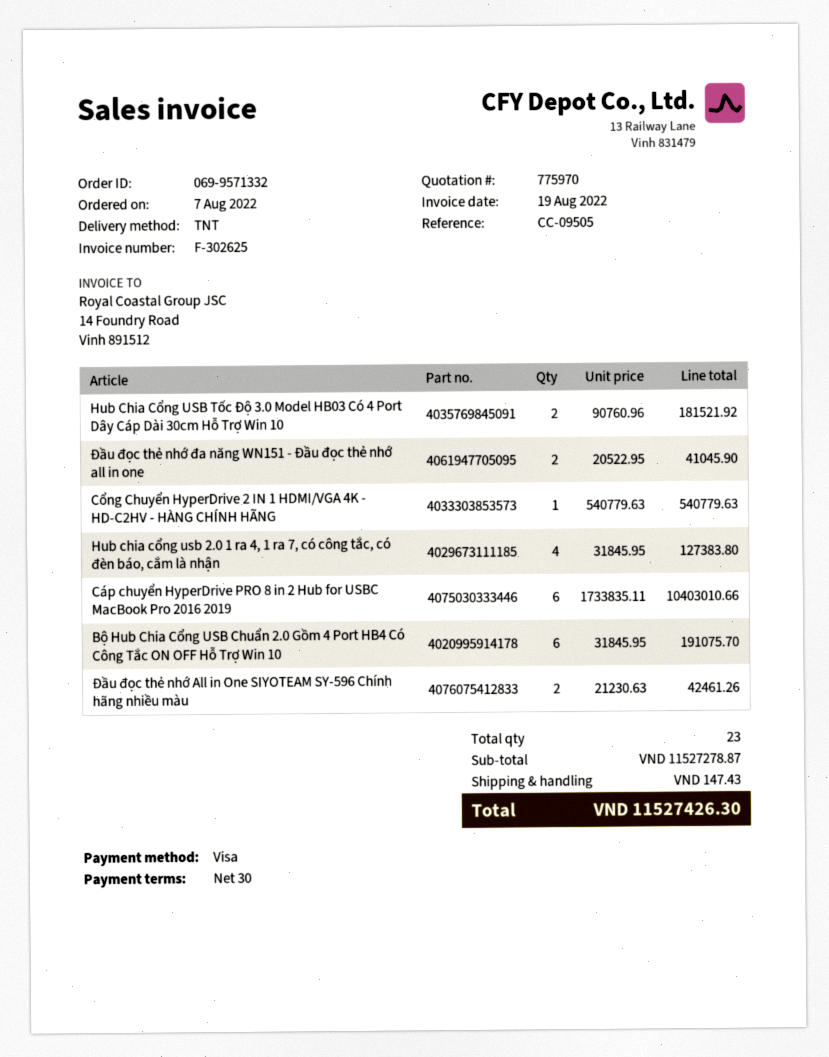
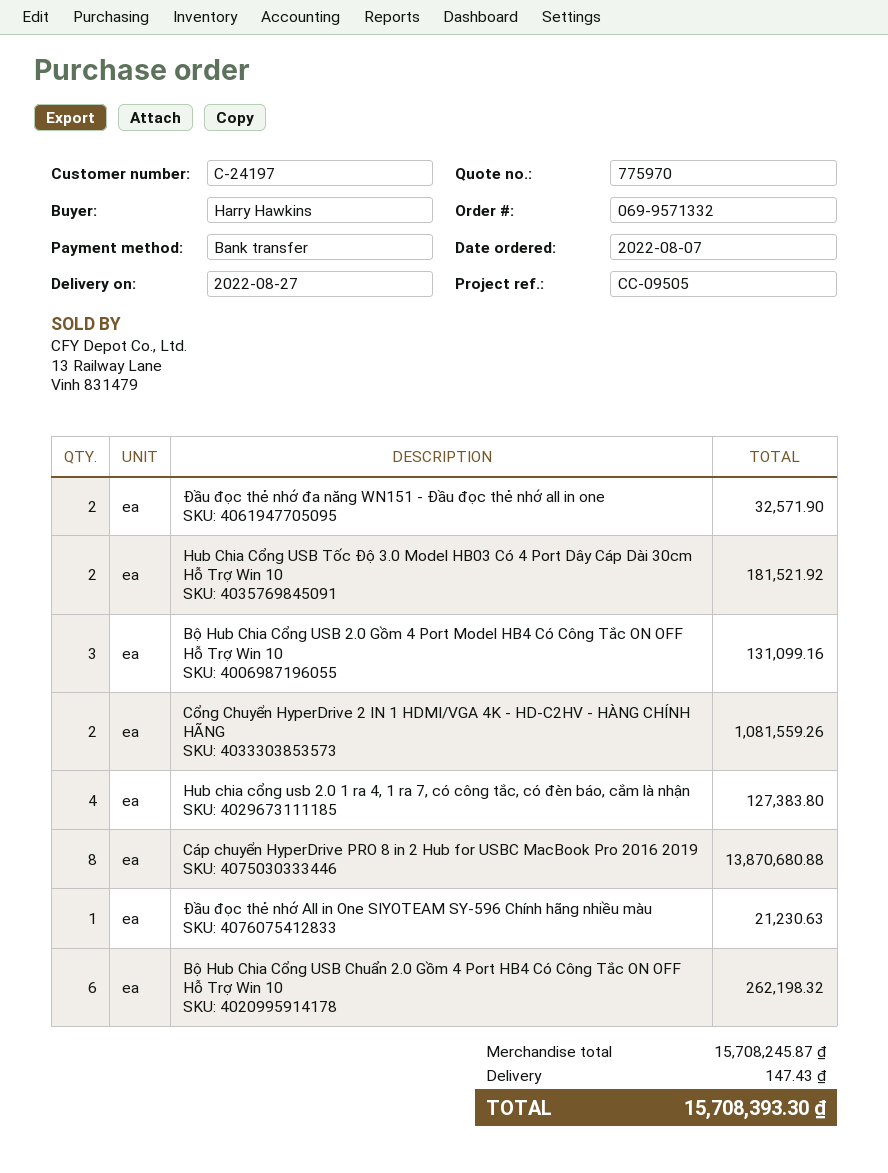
payment method: Visa -> bank transfer
Đầu đọc thẻ nhớ đa năng WN151 - Đầu đọc thẻ nhớ all in one: 2 for 41045.90 -> 2 for 32571.90
Cổng Chuyển HyperDrive 2 IN 1 HDMI/VGA 4K - HD-C2HV - HÀNG CHÍNH HÃNG: 1 for 540779.63 -> 2 for 1081559.26
Cáp chuyển HyperDrive PRO 8 in 2 Hub for USBC MacBook Pro 2016 2019: 6 for 10403010.66 -> 8 for 13870680.88
Bộ Hub Chia Cổng USB Chuẩn 2.0 Gồm 4 Port HB4 Có Công Tắc ON OFF Hỗ Trợ Win 10: 6 for 191075.70 -> 6 for 262198.32
Đầu đọc thẻ nhớ All in One SIYOTEAM SY-596 Chính hãng nhiều màu: 2 for 42461.26 -> 1 for 21230.63
Bộ Hub Chia Cổng USB 2.0 Gồm 4 Port Model HB4 Có Công Tắc ON OFF Hỗ Trợ Win 10: none -> 3 for 131099.16
subtotal: 11527278.87 -> 15708245.87
total: 11527426.30 -> 15708393.30

